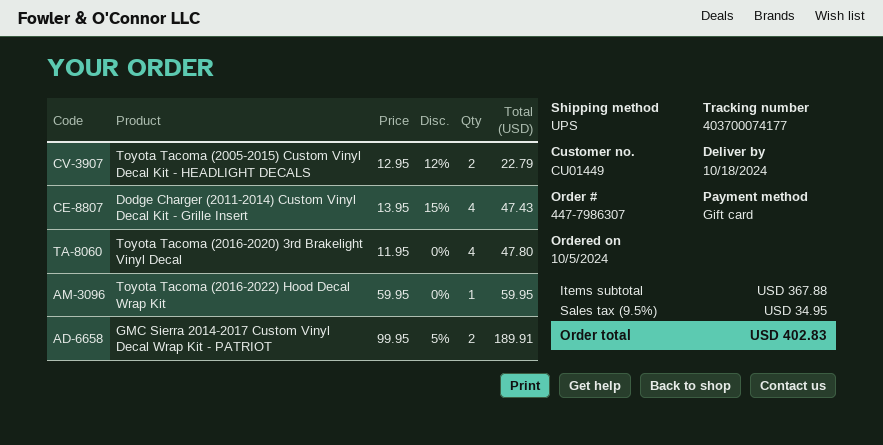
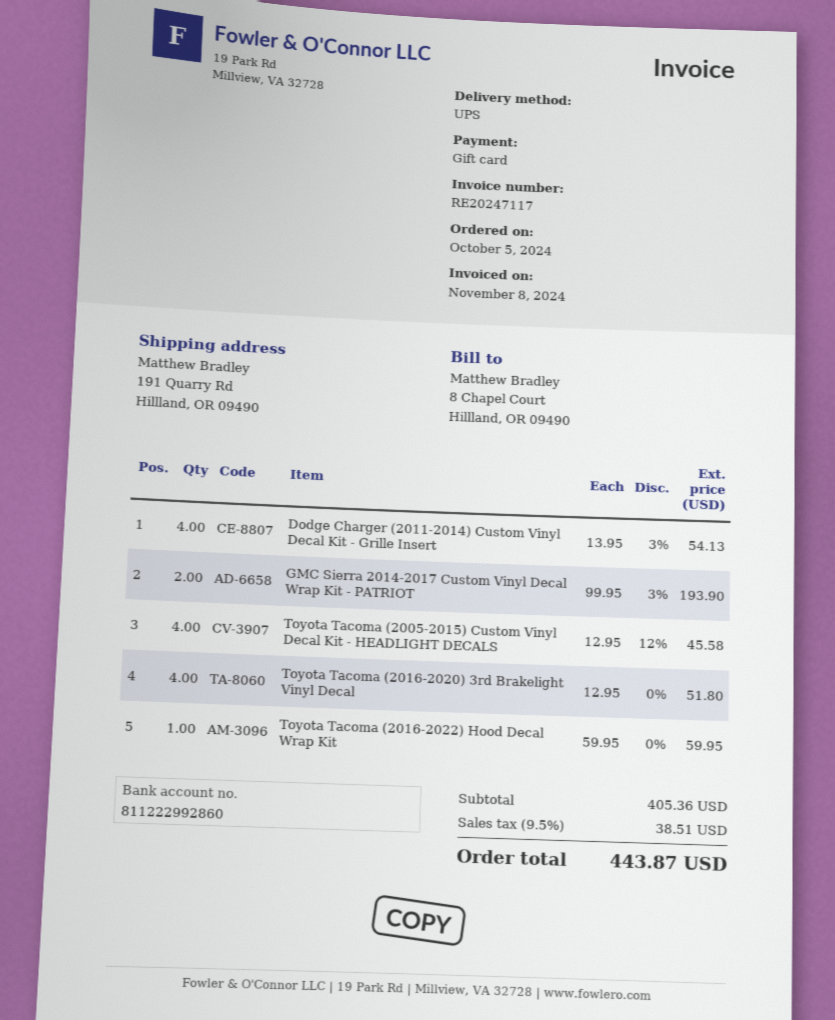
Toyota Tacoma (2005-2015) Custom Vinyl Decal Kit - HEADLIGHT DECALS: 2 x 12.95 - 12% = 22.79 -> 4 x 12.95 - 12% = 45.58
Dodge Charger (2011-2014) Custom Vinyl Decal Kit - Grille Insert: 4 x 13.95 - 15% = 47.43 -> 4 x 13.95 - 3% = 54.13
Toyota Tacoma (2016-2020) 3rd Brakelight Vinyl Decal: 4 x 11.95 = 47.80 -> 4 x 12.95 = 51.80
GMC Sierra 2014-2017 Custom Vinyl Decal Wrap Kit - PATRIOT: 2 x 99.95 - 5% = 189.91 -> 2 x 99.95 - 3% = 193.90
subtotal: 367.88 -> 405.36
tax: 9.5% = 34.95 -> 9.5% = 38.51
total: 402.83 -> 443.87

